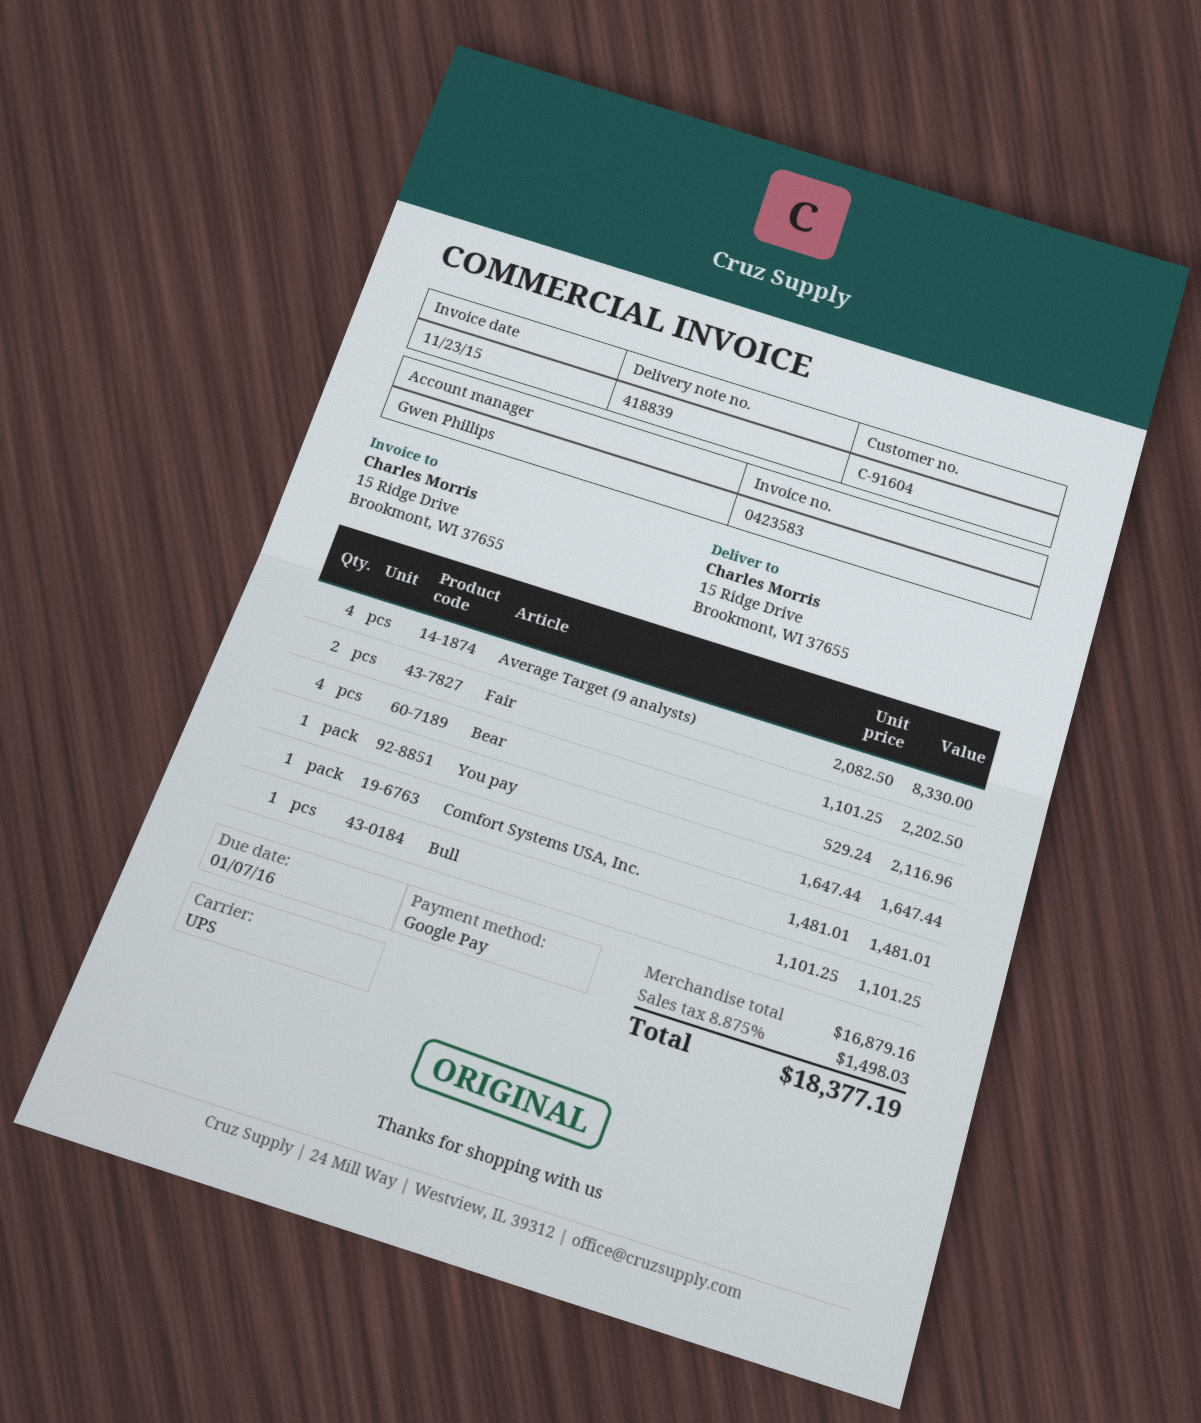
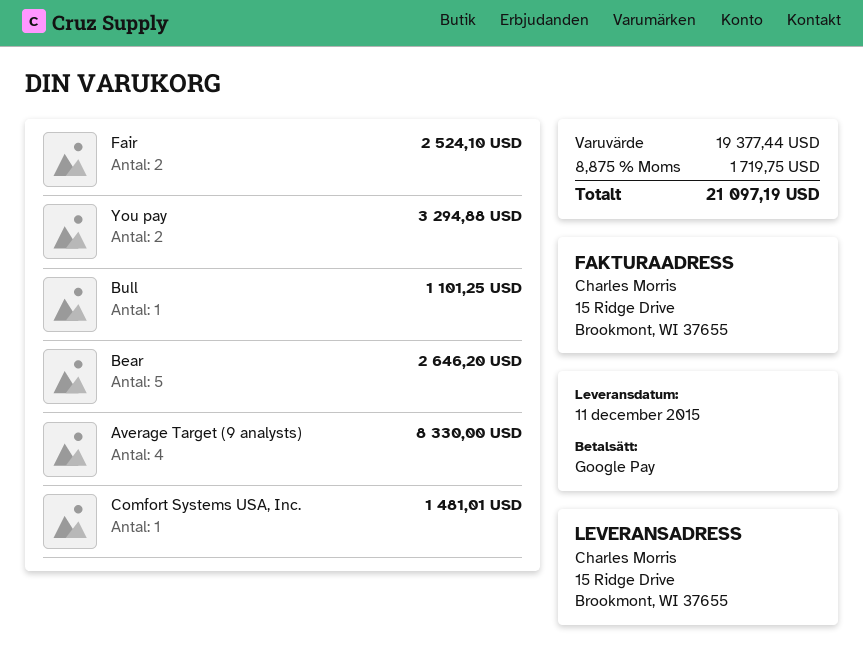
Fair: 2 for 2202.50 -> 2 for 2524.10
Bear: 4 for 2116.96 -> 5 for 2646.20
You pay: 1 for 1647.44 -> 2 for 3294.88
subtotal: 16879.16 -> 19377.44
tax: 8.875% = 1498.03 -> 8.875% = 1719.75
total: 18377.19 -> 21097.19

